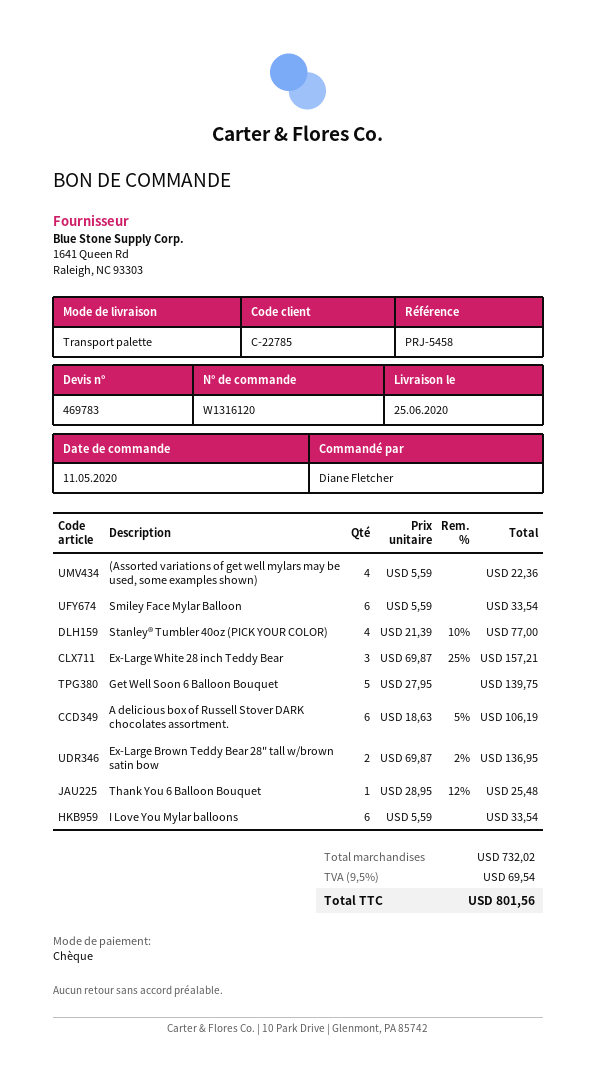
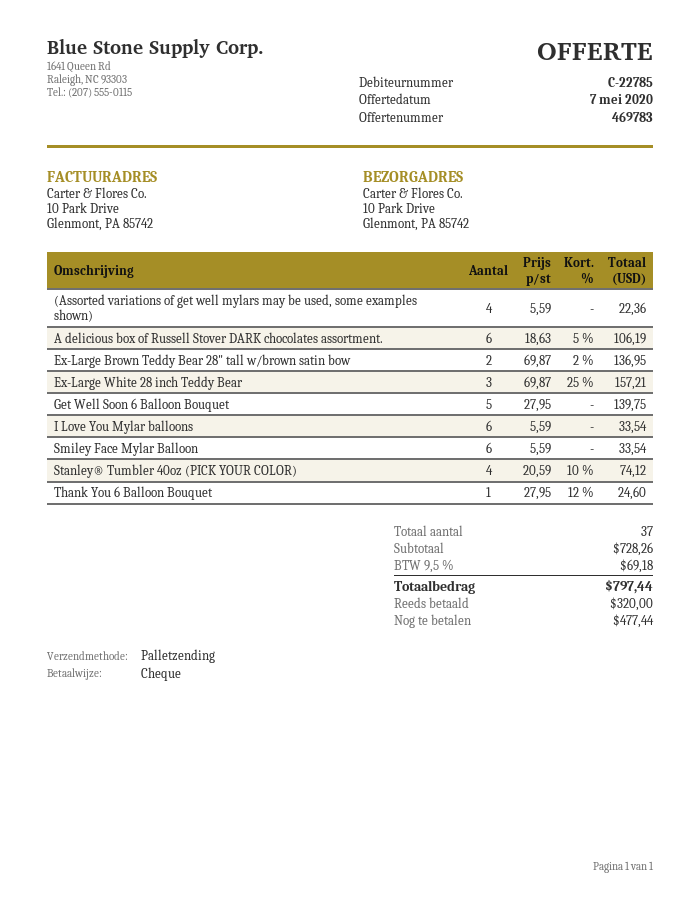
Stanley® Tumbler 40oz (PICK YOUR COLOR): 4 x 21.39 - 10% = 77.00 -> 4 x 20.59 - 10% = 74.12
Thank You 6 Balloon Bouquet: 1 x 28.95 - 12% = 25.48 -> 1 x 27.95 - 12% = 24.60
subtotal: 732.02 -> 728.26
tax: 9.5% = 69.54 -> 9.5% = 69.18
total: 801.56 -> 797.44

